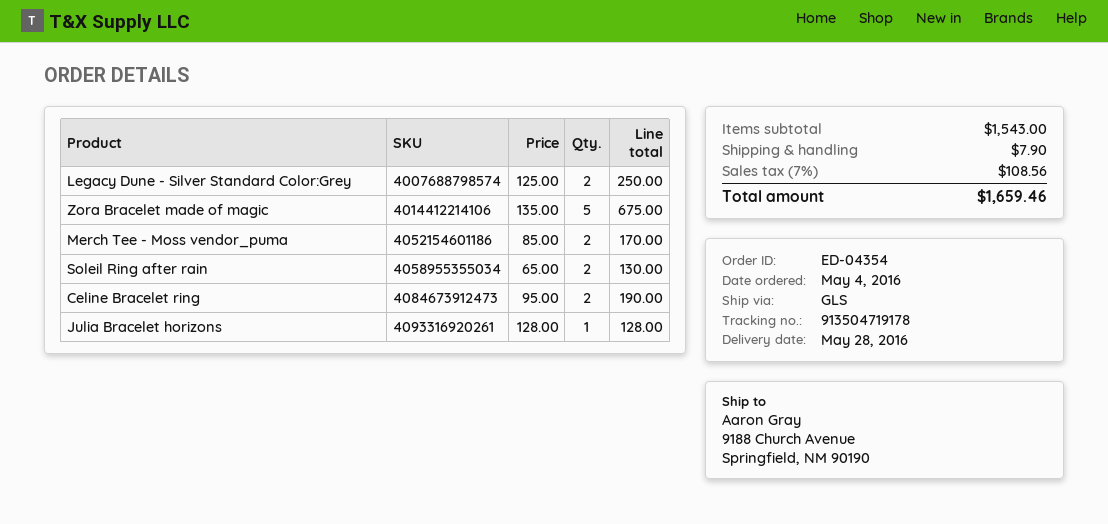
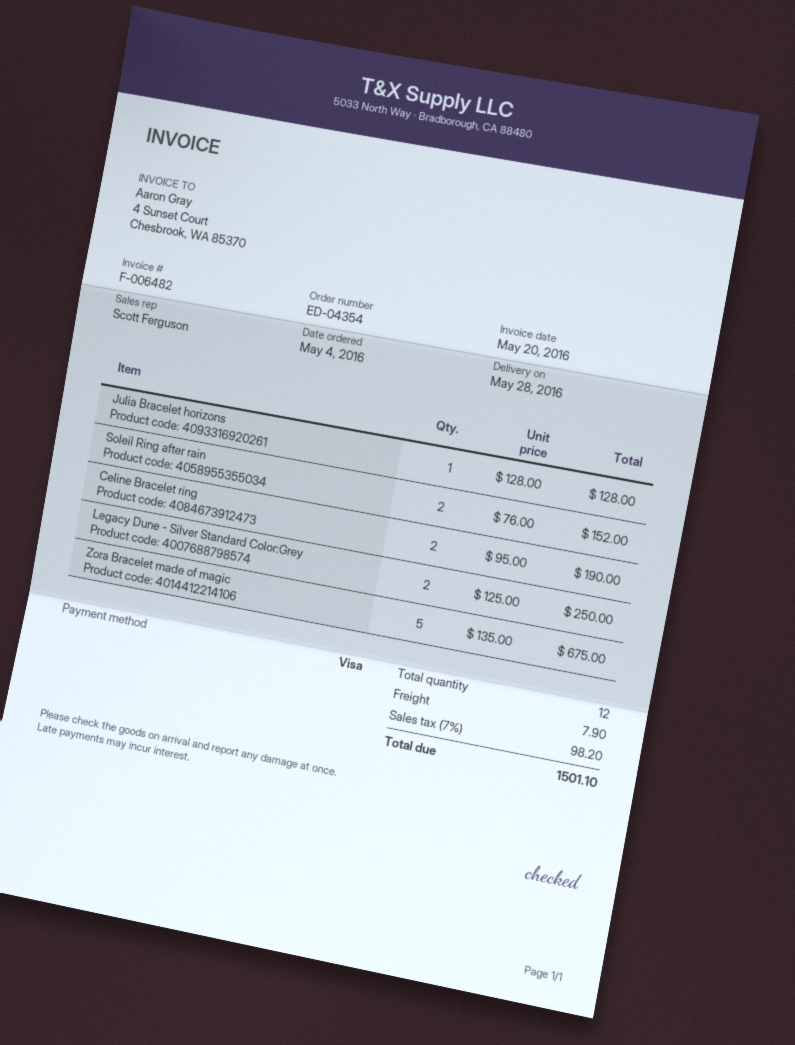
Merch Tee - Moss vendor_puma: 2 x 85.00 = 170.00 -> none
Soleil Ring after rain: 2 x 65.00 = 130.00 -> 2 x 76.00 = 152.00
tax: 7% = 108.56 -> 7% = 98.20
total: 1659.46 -> 1501.10

